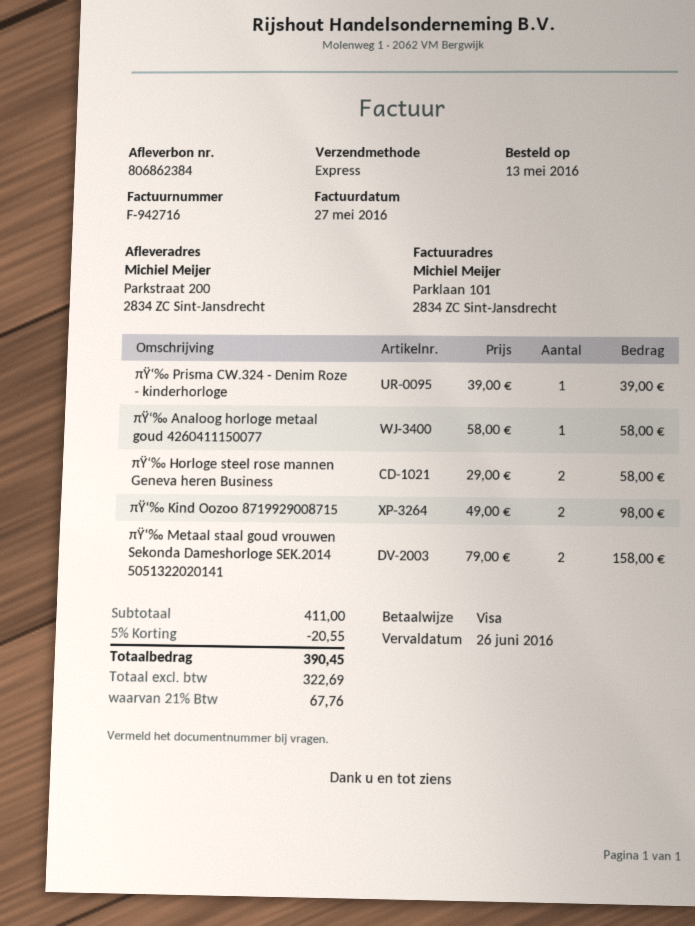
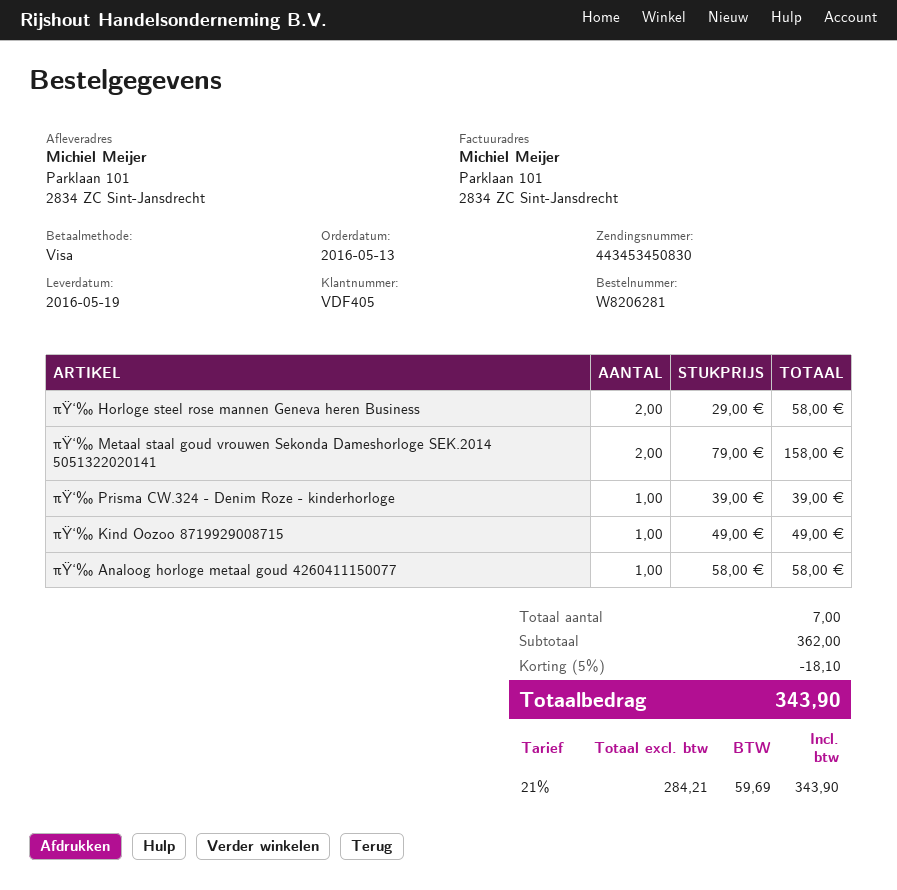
ship to: Parkstraat 200, 2834 ZC Sint-Jansdrecht -> Parklaan 101, 2834 ZC Sint-Jansdrecht
πŸ‘‰ Kind Oozoo 8719929008715: 2 x 49.00 = 98.00 -> 1 x 49.00 = 49.00
subtotal: 411.00 -> 362.00
discount: 5% = 20.55 -> 5% = 18.10
net: 322.69 -> 284.21
tax: 21% = 67.76 -> 21% = 59.69
total: 390.45 -> 343.90

